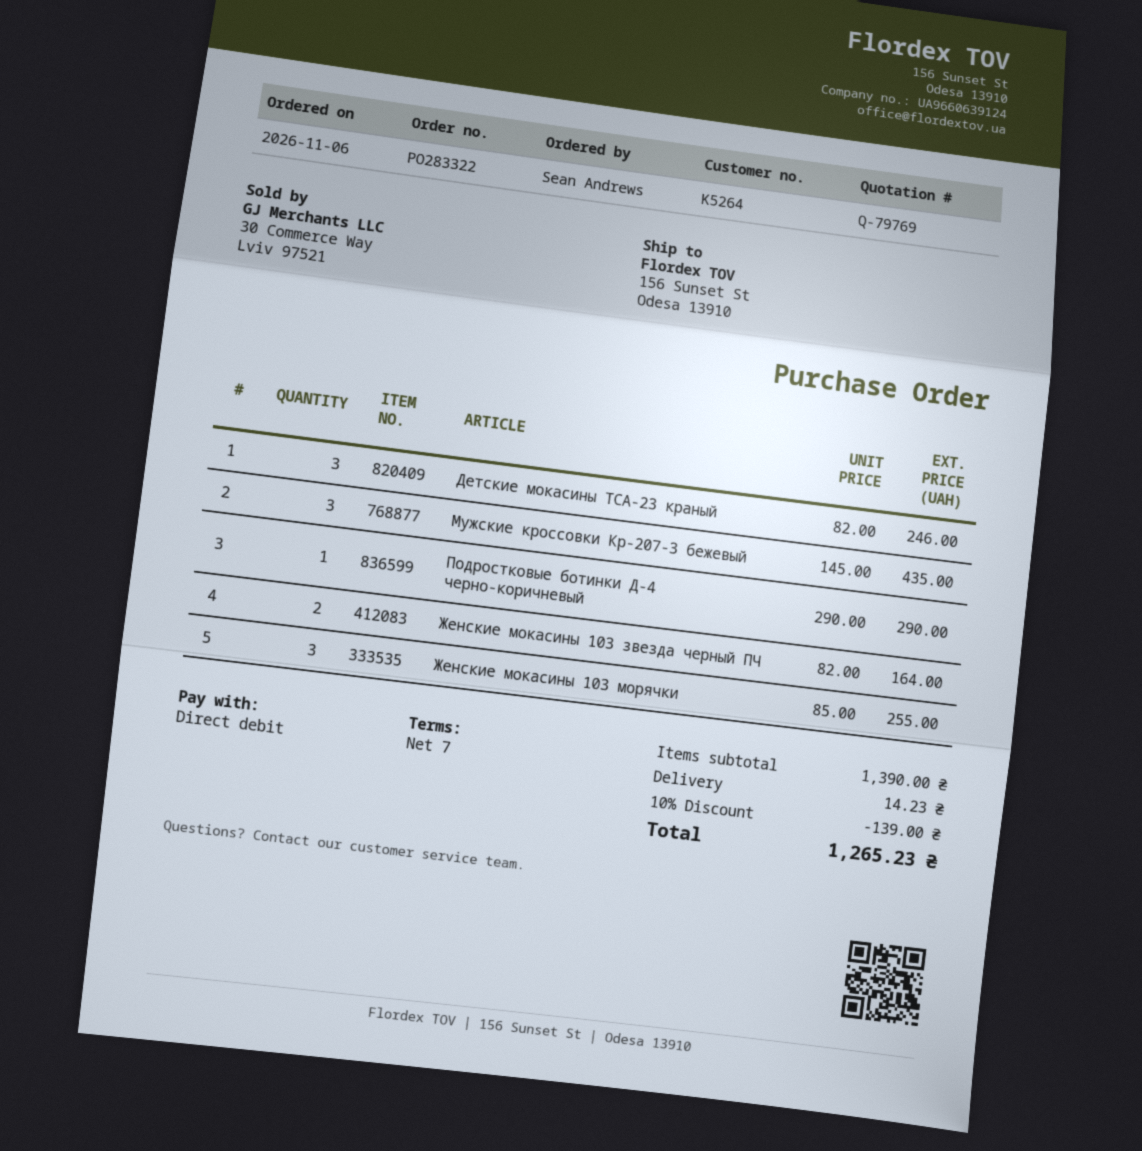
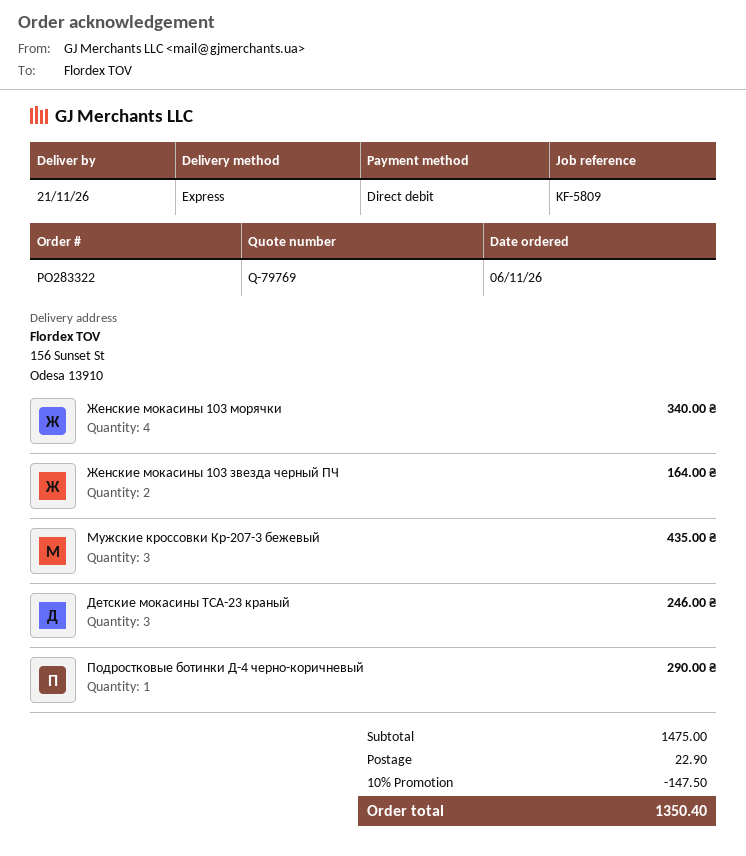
Женские мокасины 103 морячки: 3 for 255.00 -> 4 for 340.00
subtotal: 1390.00 -> 1475.00
discount: 10% = 139.00 -> 10% = 147.50
shipping: 14.23 -> 22.90
total: 1265.23 -> 1350.40

